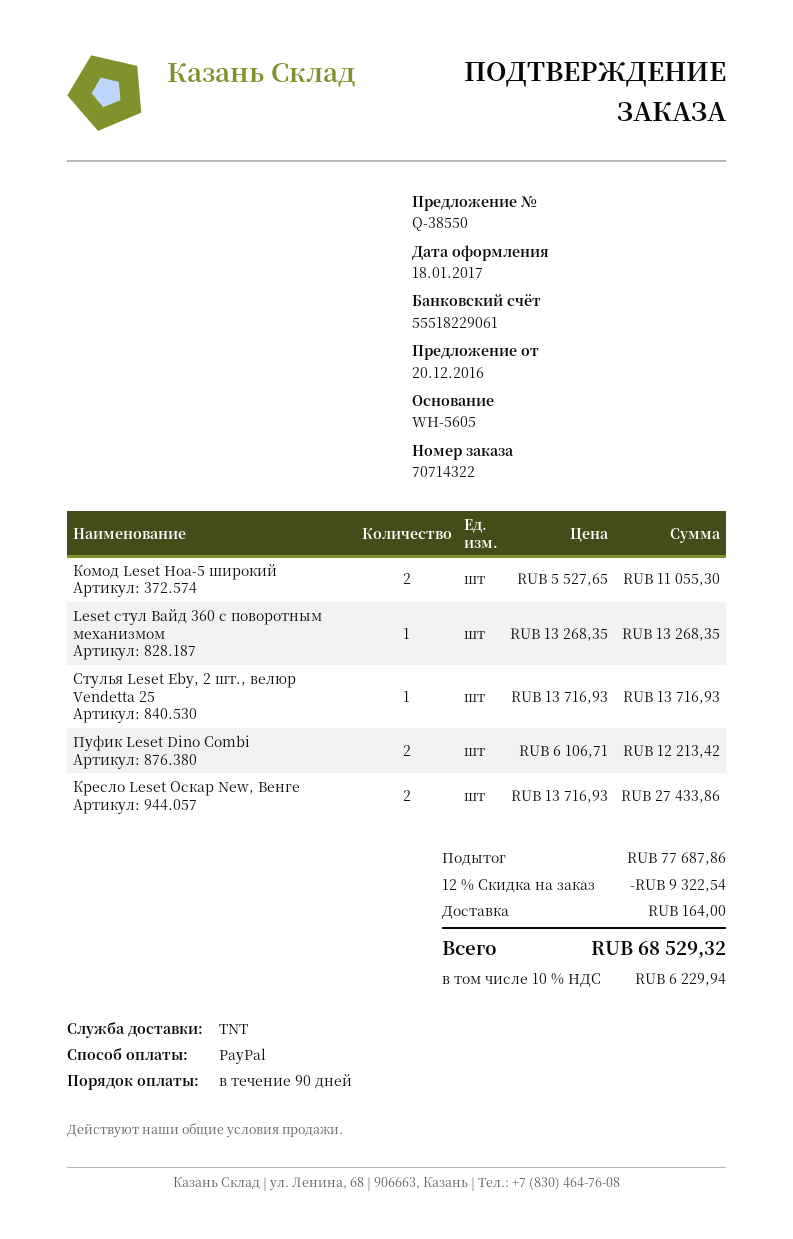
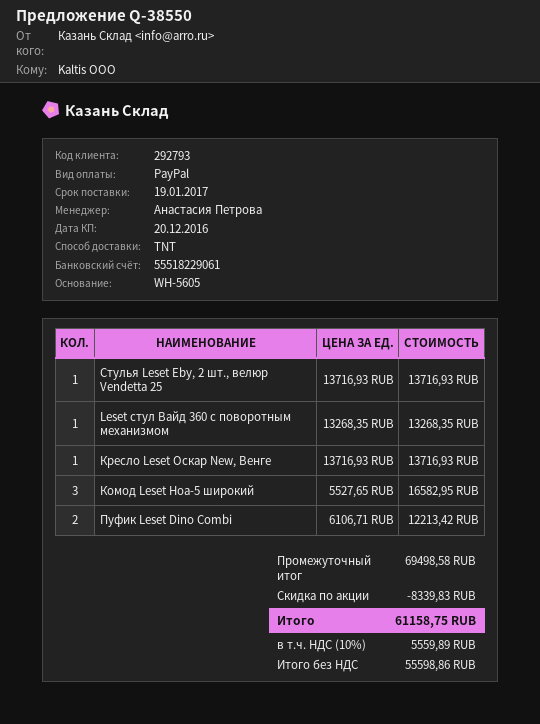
Комод Leset Ноа-5 широкий: 2 x 5527.65 = 11055.30 -> 3 x 5527.65 = 16582.95
Кресло Leset Оскар New, Венге: 2 x 13716.93 = 27433.86 -> 1 x 13716.93 = 13716.93
subtotal: 77687.86 -> 69498.58
discount: 9322.54 -> 8339.83
shipping: 164.00 -> none
tax: 10% = 6229.94 -> 10% = 5559.89
total: 68529.32 -> 61158.75

